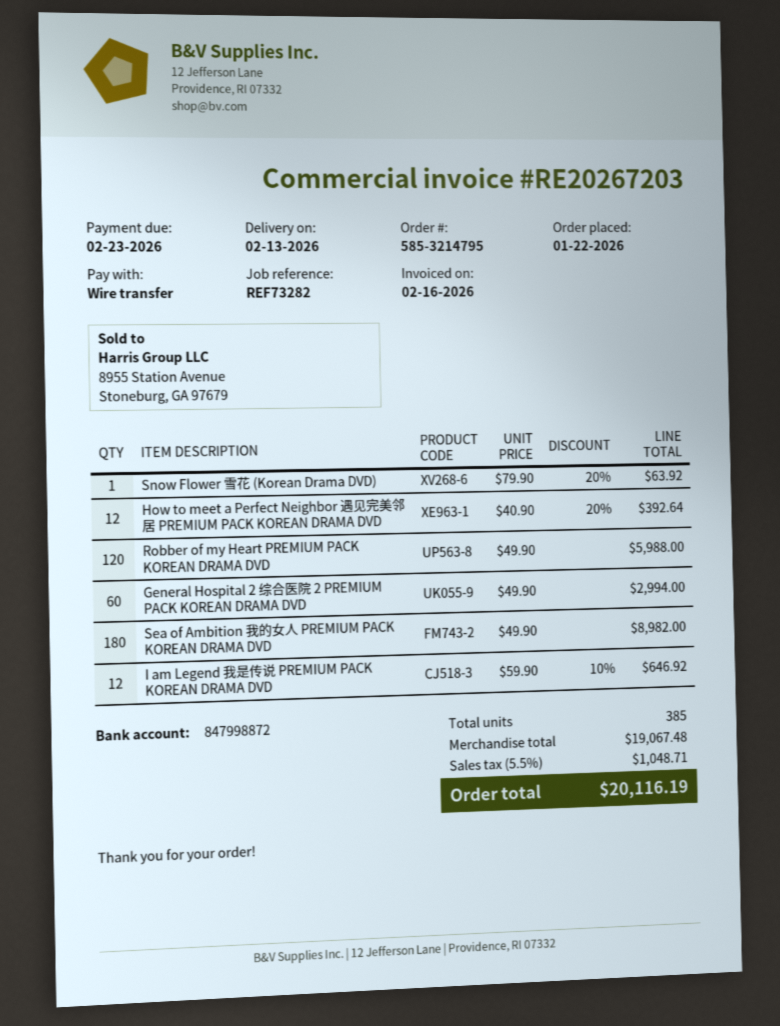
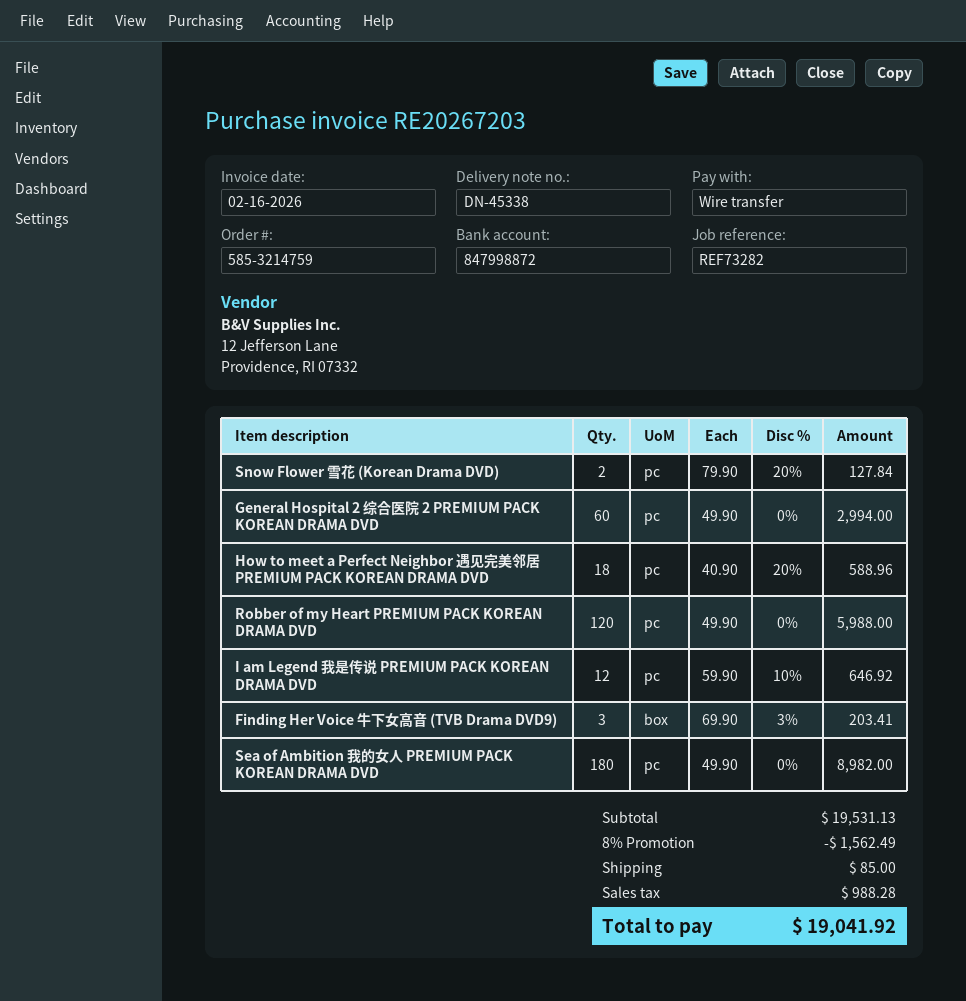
order number: 585-3214795 -> 585-3214759
Snow Flower 雪花 (Korean Drama DVD): 1 x 79.90 - 20% = 63.92 -> 2 x 79.90 - 20% = 127.84
How to meet a Perfect Neighbor 遇见完美邻居 PREMIUM PACK KOREAN DRAMA DVD: 12 x 40.90 - 20% = 392.64 -> 18 x 40.90 - 20% = 588.96
Finding Her Voice 牛下女高音 (TVB Drama DVD9): none -> 3 x 69.90 - 3% = 203.41
subtotal: 19067.48 -> 19531.13
discount: none -> 8% = 1562.49
shipping: none -> 85.00
tax: 1048.71 -> 988.28
total: 20116.19 -> 19041.92

